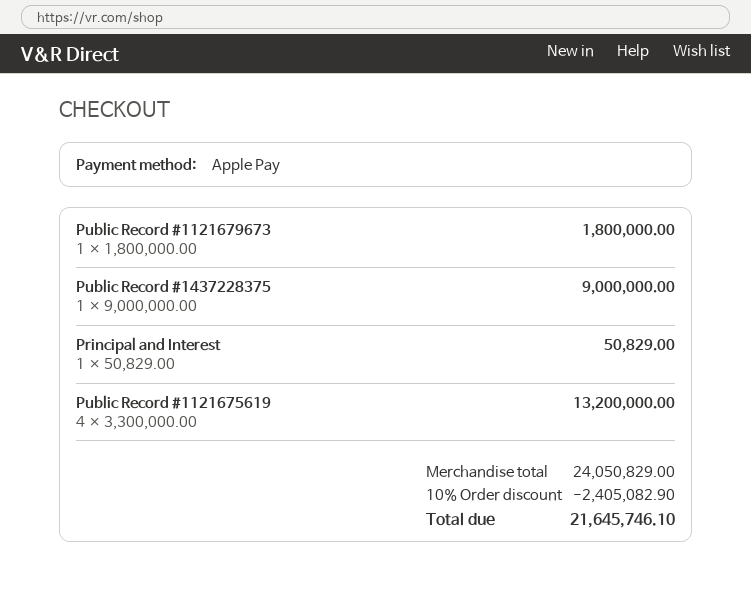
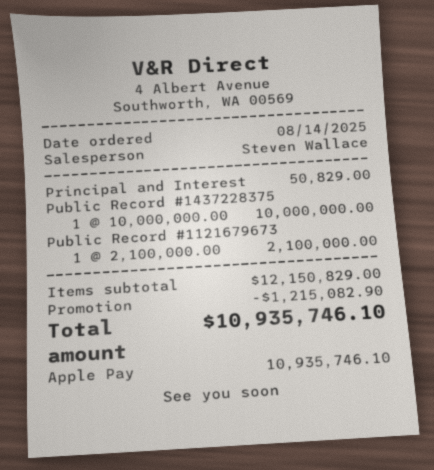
Public Record #1121679673: 1 x 1800000.00 = 1800000.00 -> 1 x 2100000.00 = 2100000.00
Public Record #1437228375: 1 x 9000000.00 = 9000000.00 -> 1 x 10000000.00 = 10000000.00
Public Record #1121675619: 4 x 3300000.00 = 13200000.00 -> none
subtotal: 24050829.00 -> 12150829.00
discount: 2405082.90 -> 1215082.90
total: 21645746.10 -> 10935746.10

